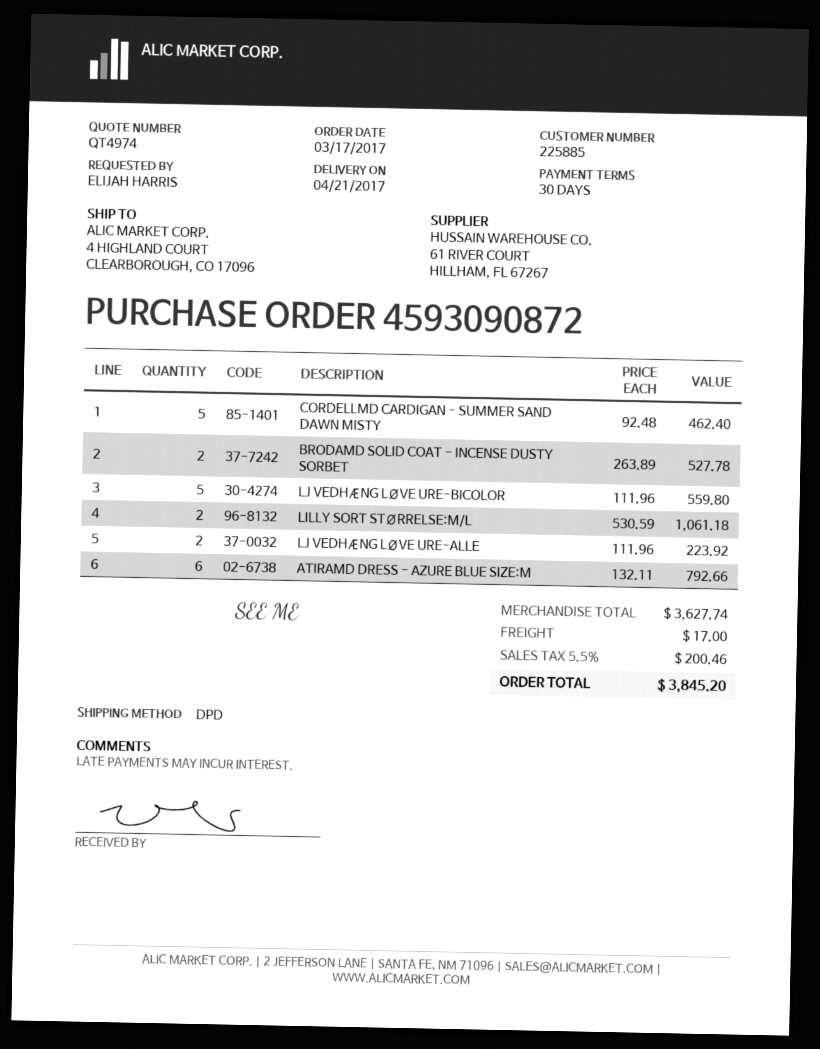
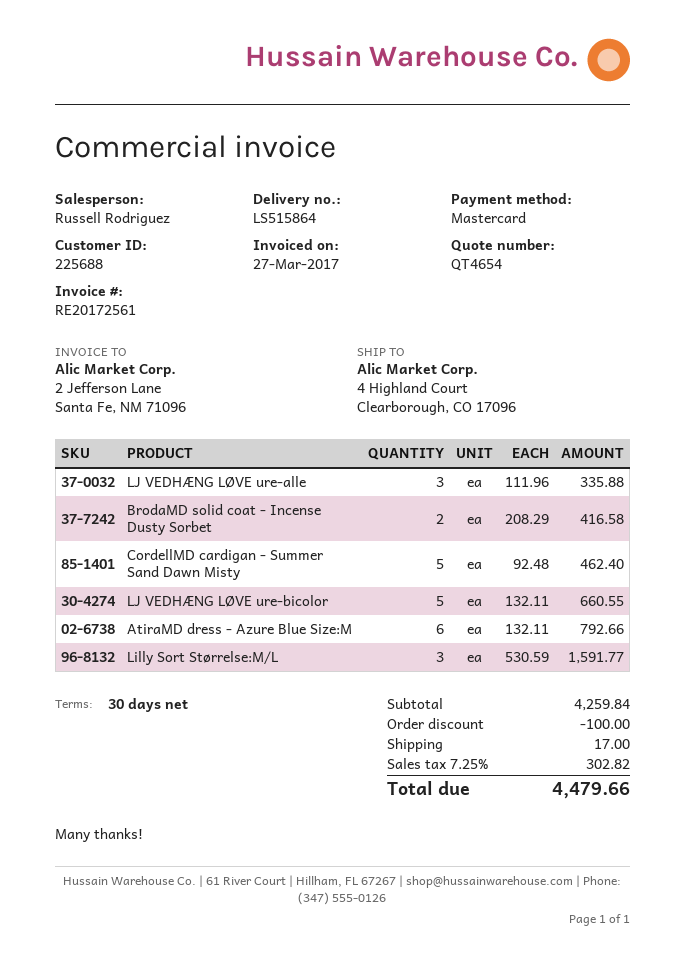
quote number: QT4974 -> QT4654
customer number: 225885 -> 225688
BRODAMD SOLID COAT - INCENSE DUSTY SORBET: 2 x 263.89 = 527.78 -> 2 x 208.29 = 416.58
LJ VEDHÆNG LØVE URE-BICOLOR: 5 x 111.96 = 559.80 -> 5 x 132.11 = 660.55
LILLY SORT STØRRELSE:M/L: 2 x 530.59 = 1061.18 -> 3 x 530.59 = 1591.77
LJ VEDHÆNG LØVE URE-ALLE: 2 x 111.96 = 223.92 -> 3 x 111.96 = 335.88
subtotal: 3627.74 -> 4259.84
discount: none -> 100.00
tax: 5.5% = 200.46 -> 7.25% = 302.82
total: 3845.20 -> 4479.66

